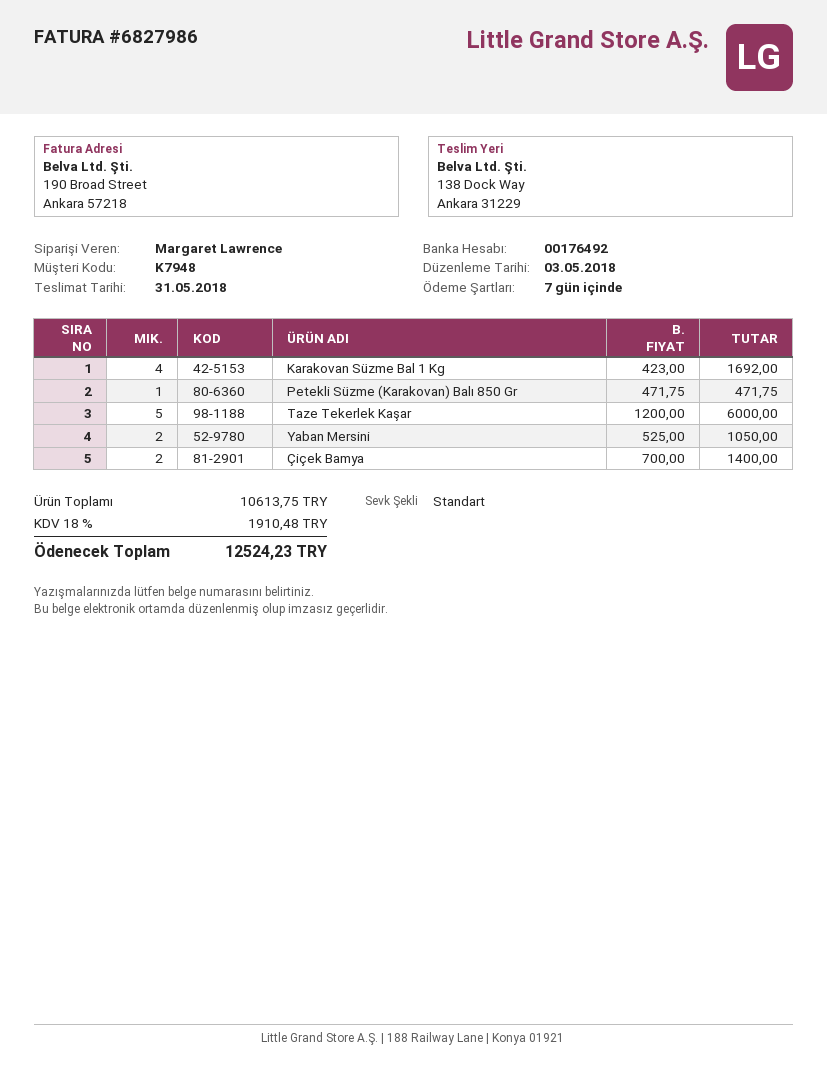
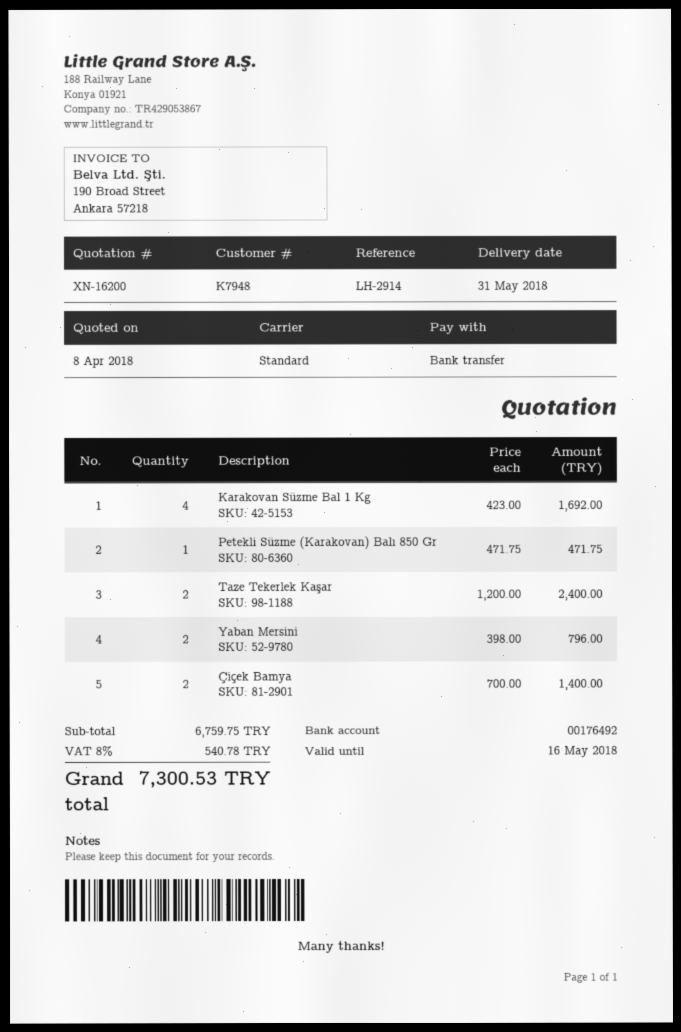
Taze Tekerlek Kaşar: 5 x 1200.00 = 6000.00 -> 2 x 1200.00 = 2400.00
Yaban Mersini: 2 x 525.00 = 1050.00 -> 2 x 398.00 = 796.00
subtotal: 10613.75 -> 6759.75
tax: 18% = 1910.48 -> 8% = 540.78
total: 12524.23 -> 7300.53

